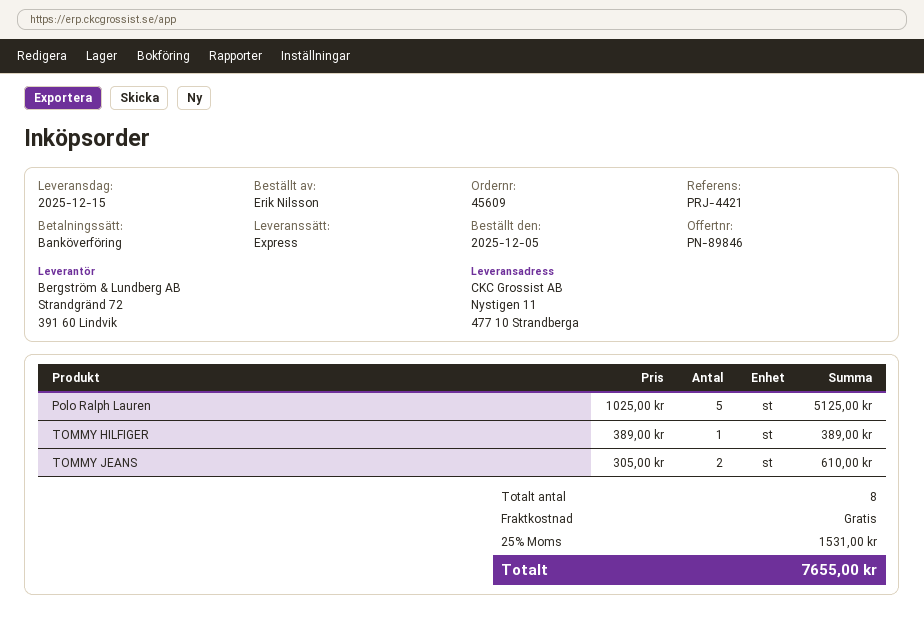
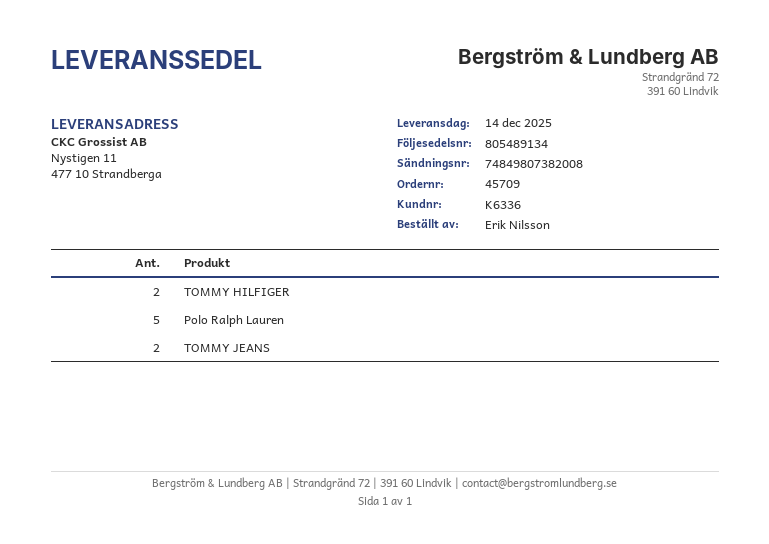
order number: 45609 -> 45709
delivery date: 2025-12-15 -> 2025-12-14
TOMMY HILFIGER: 1 -> 2

